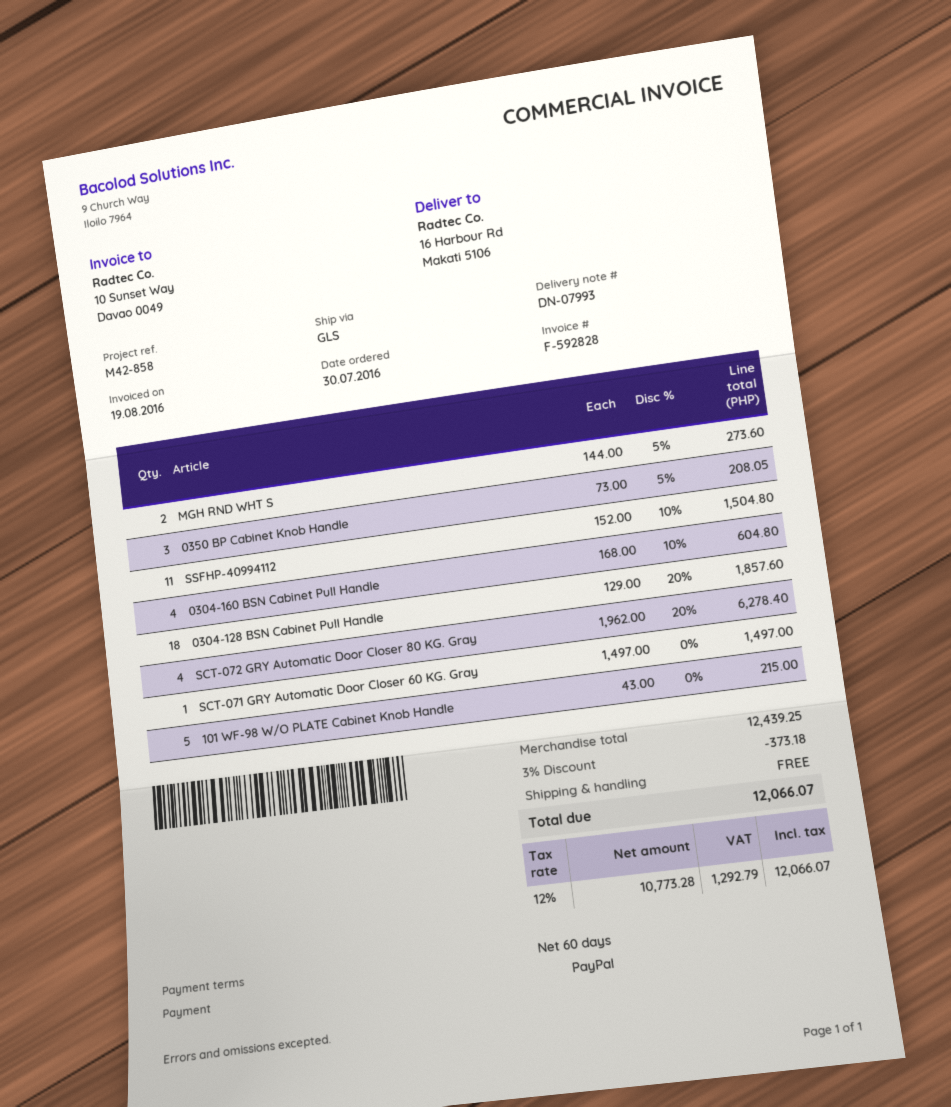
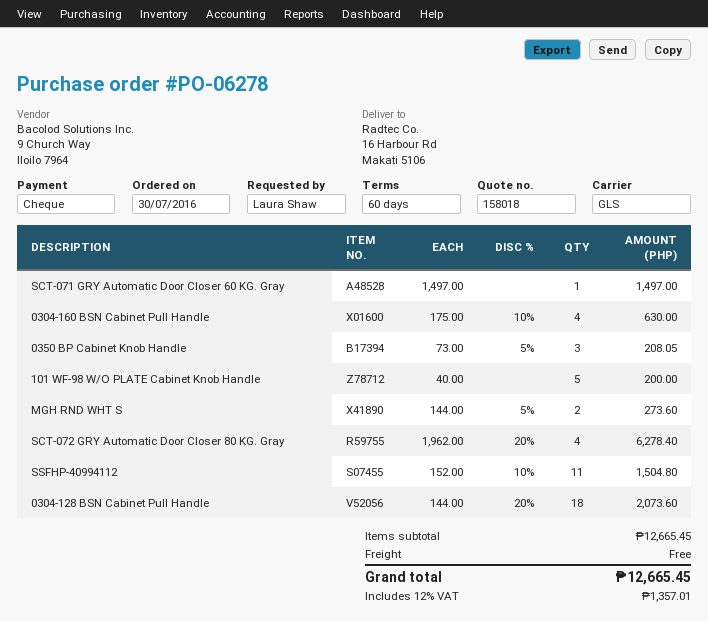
payment method: PayPal -> cheque
0304-160 BSN Cabinet Pull Handle: 4 x 168.00 - 10% = 604.80 -> 4 x 175.00 - 10% = 630.00
0304-128 BSN Cabinet Pull Handle: 18 x 129.00 - 20% = 1857.60 -> 18 x 144.00 - 20% = 2073.60
101 WF-98 W/O PLATE Cabinet Knob Handle: 5 x 43.00 = 215.00 -> 5 x 40.00 = 200.00
subtotal: 12439.25 -> 12665.45
discount: 3% = 373.18 -> none
tax: 12% = 1292.79 -> 12% = 1357.01
total: 12066.07 -> 12665.45

